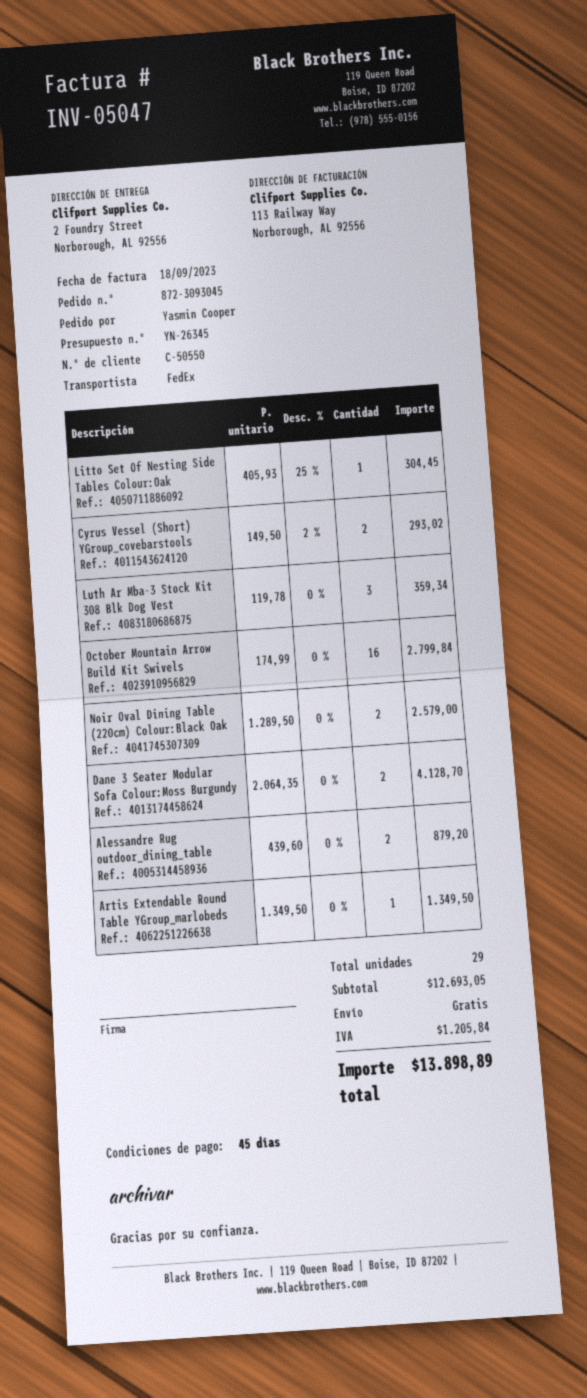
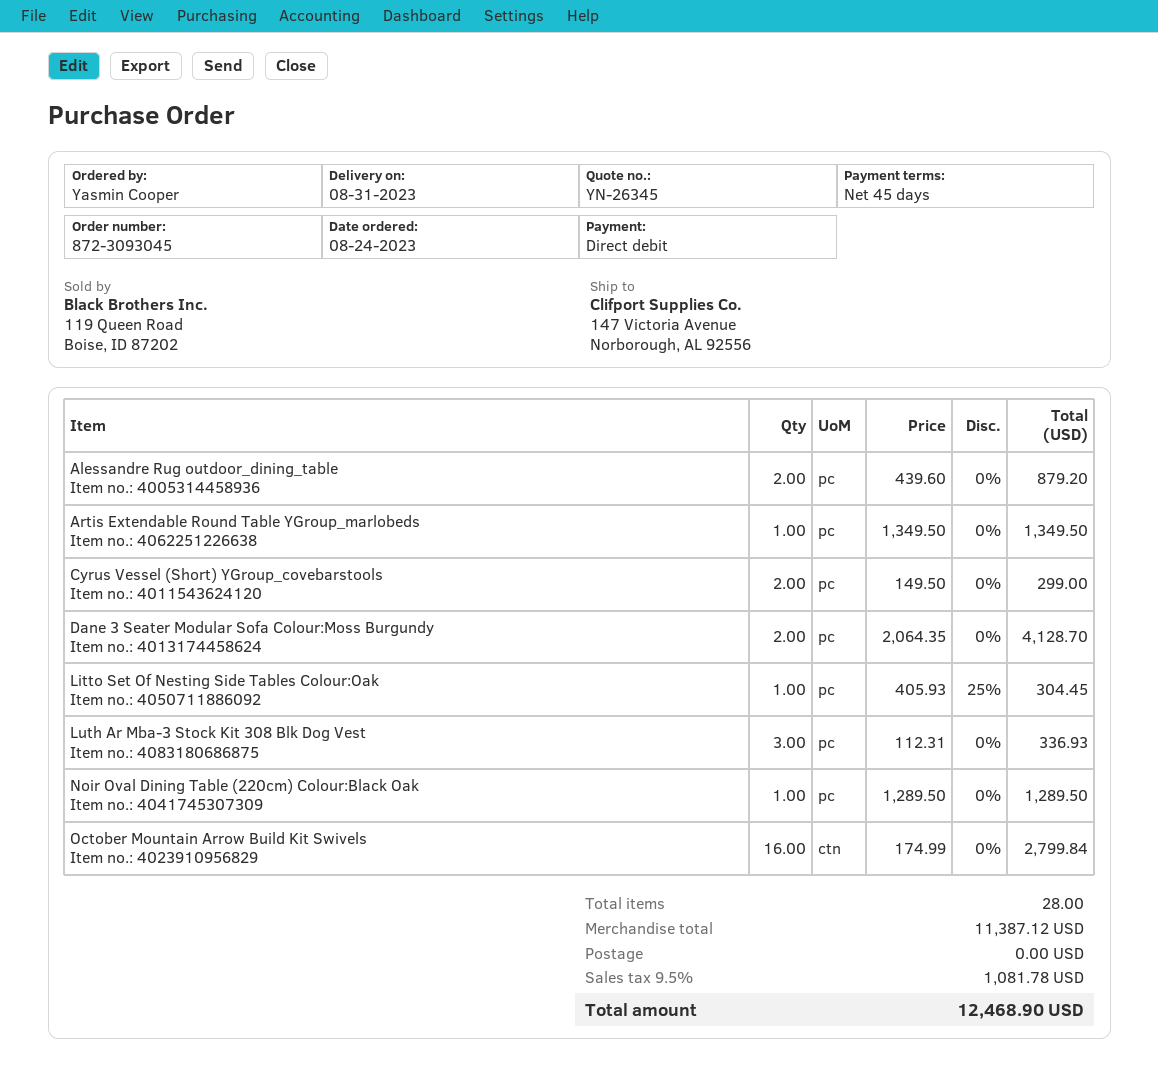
ship to: 2 Foundry Street, Norborough, AL 92556 -> 147 Victoria Avenue, Norborough, AL 92556
Cyrus Vessel (Short) YGroup_covebarstools: 2 x 149.50 - 2% = 293.02 -> 2 x 149.50 = 299.00
Luth Ar Mba-3 Stock Kit 308 Blk Dog Vest: 3 x 119.78 = 359.34 -> 3 x 112.31 = 336.93
Noir Oval Dining Table (220cm) Colour:Black Oak: 2 x 1289.50 = 2579.00 -> 1 x 1289.50 = 1289.50
total quantity: 29 -> 28
subtotal: 12693.05 -> 11387.12
tax: 1205.84 -> 1081.78
total: 13898.89 -> 12468.90

